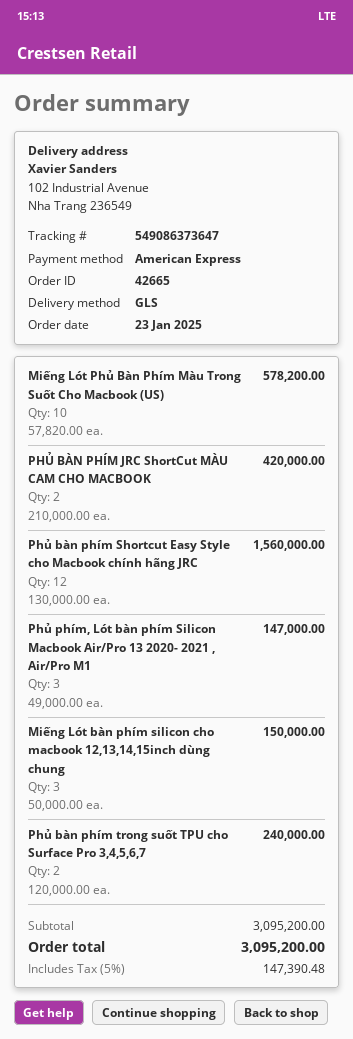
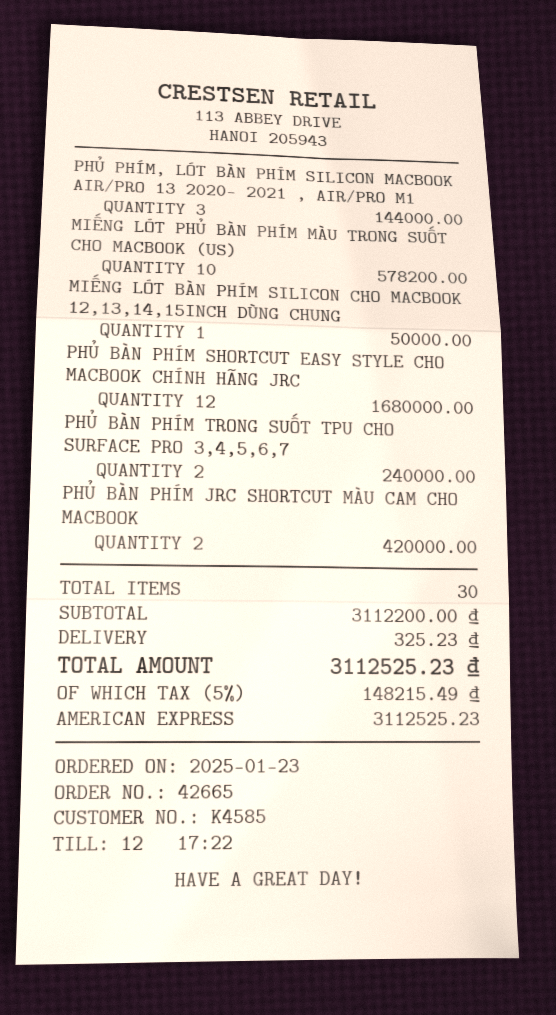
Phủ bàn phím Shortcut Easy Style cho Macbook chính hãng JRC: 12 for 1560000.00 -> 12 for 1680000.00
Phủ phím, Lót bàn phím Silicon Macbook Air/Pro 13 2020- 2021 , Air/Pro M1: 3 for 147000.00 -> 3 for 144000.00
Miếng Lót bàn phím silicon cho macbook 12,13,14,15inch dùng chung: 3 for 150000.00 -> 1 for 50000.00
subtotal: 3095200.00 -> 3112200.00
shipping: none -> 325.23
tax: 5% = 147390.48 -> 5% = 148215.49
total: 3095200.00 -> 3112525.23

